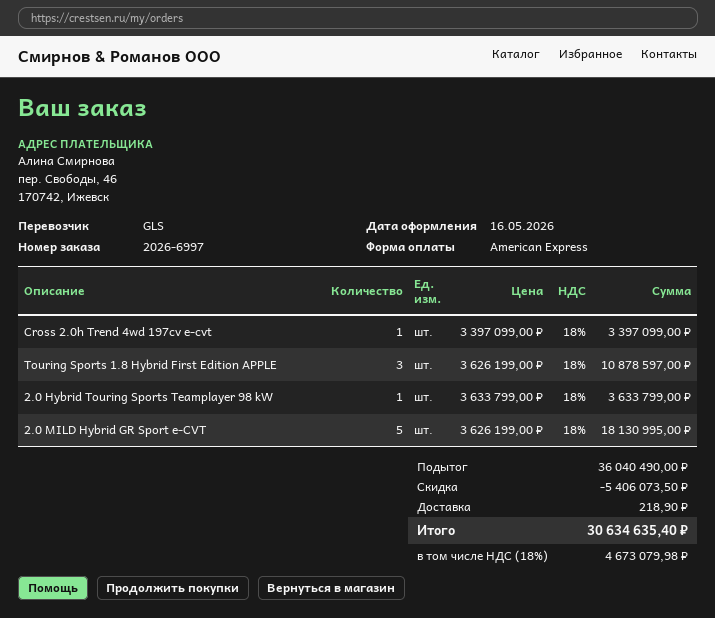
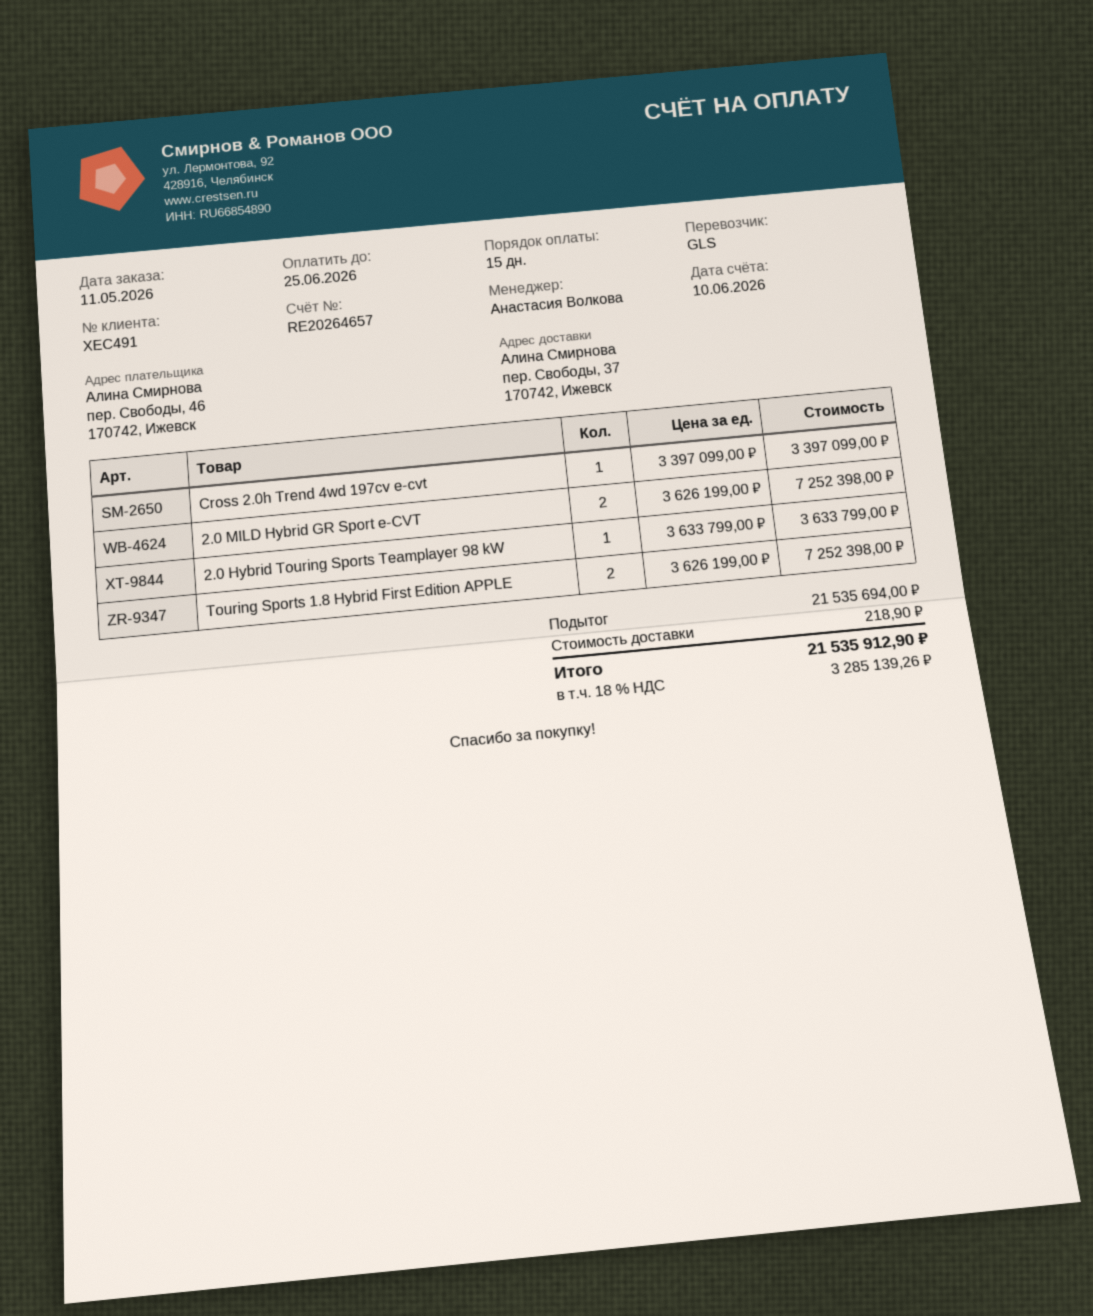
order date: 2026-05-16 -> 2026-05-11
Touring Sports 1.8 Hybrid First Edition APPLE: 3 x 3626199.00 = 10878597.00 -> 2 x 3626199.00 = 7252398.00
2.0 MILD Hybrid GR Sport e-CVT: 5 x 3626199.00 = 18130995.00 -> 2 x 3626199.00 = 7252398.00
subtotal: 36040490.00 -> 21535694.00
discount: 5406073.50 -> none
tax: 18% = 4673079.98 -> 18% = 3285139.26
total: 30634635.40 -> 21535912.90

